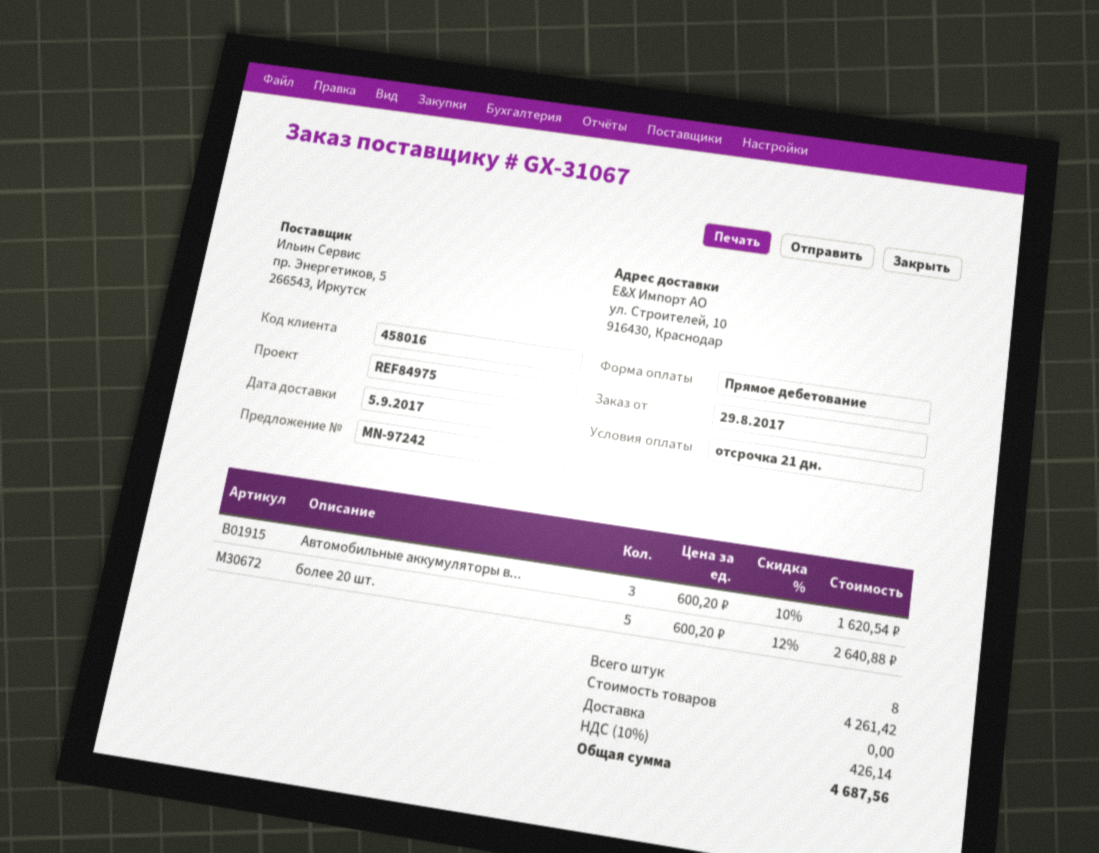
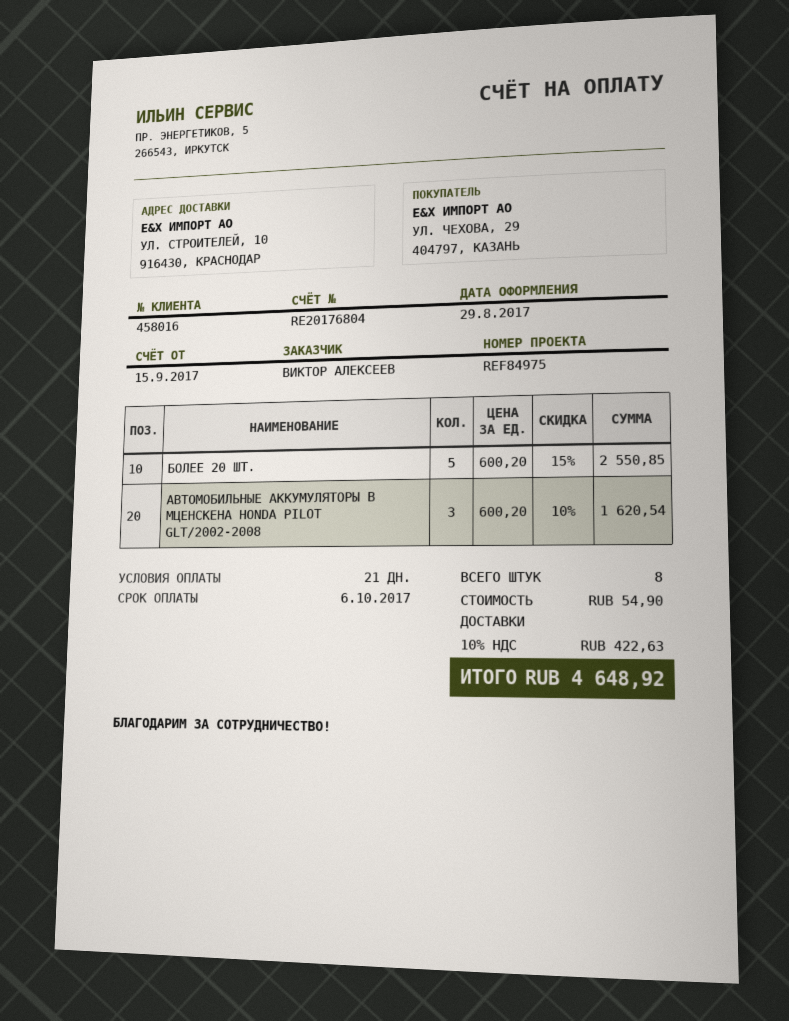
более 20 шт.: 5 x 600.20 - 12% = 2640.88 -> 5 x 600.20 - 15% = 2550.85
shipping: 0.00 -> 54.90
tax: 10% = 426.14 -> 10% = 422.63
total: 4687.56 -> 4648.92

